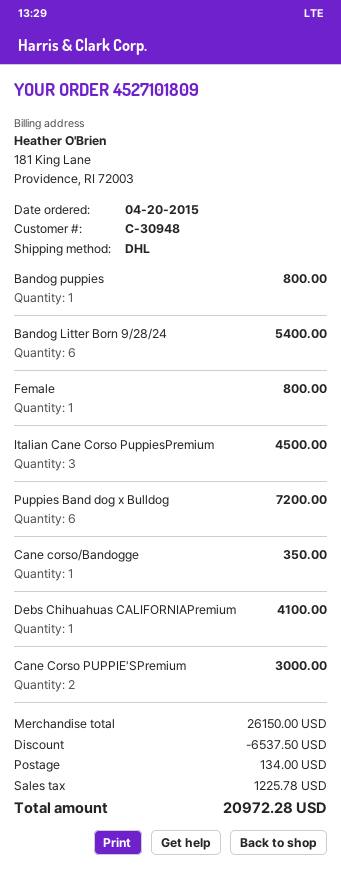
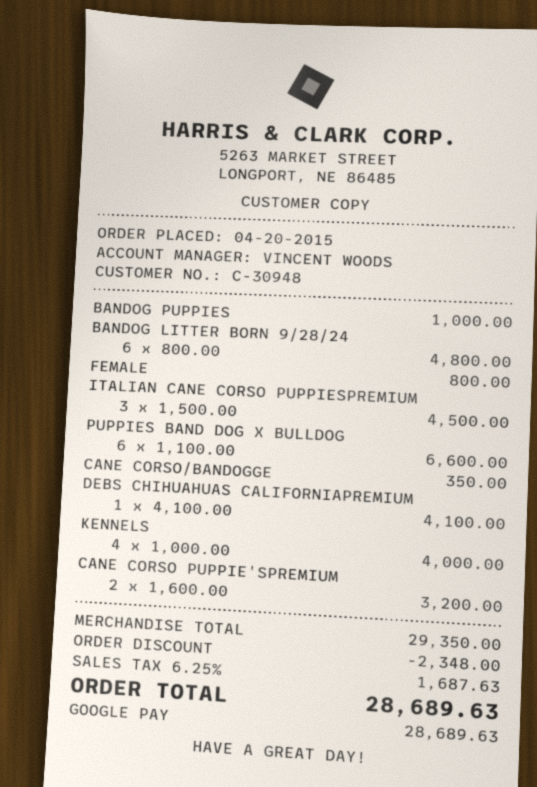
Bandog puppies: 1 for 800.00 -> 1 for 1000.00
Bandog Litter Born 9/28/24: 6 for 5400.00 -> 6 for 4800.00
Puppies Band dog x Bulldog: 6 for 7200.00 -> 6 for 6600.00
Cane Corso PUPPIE'SPremium: 2 for 3000.00 -> 2 for 3200.00
KENNELS: none -> 4 for 4000.00
subtotal: 26150.00 -> 29350.00
discount: 6537.50 -> 2348.00
shipping: 134.00 -> none
tax: 1225.78 -> 1687.63
total: 20972.28 -> 28689.63

